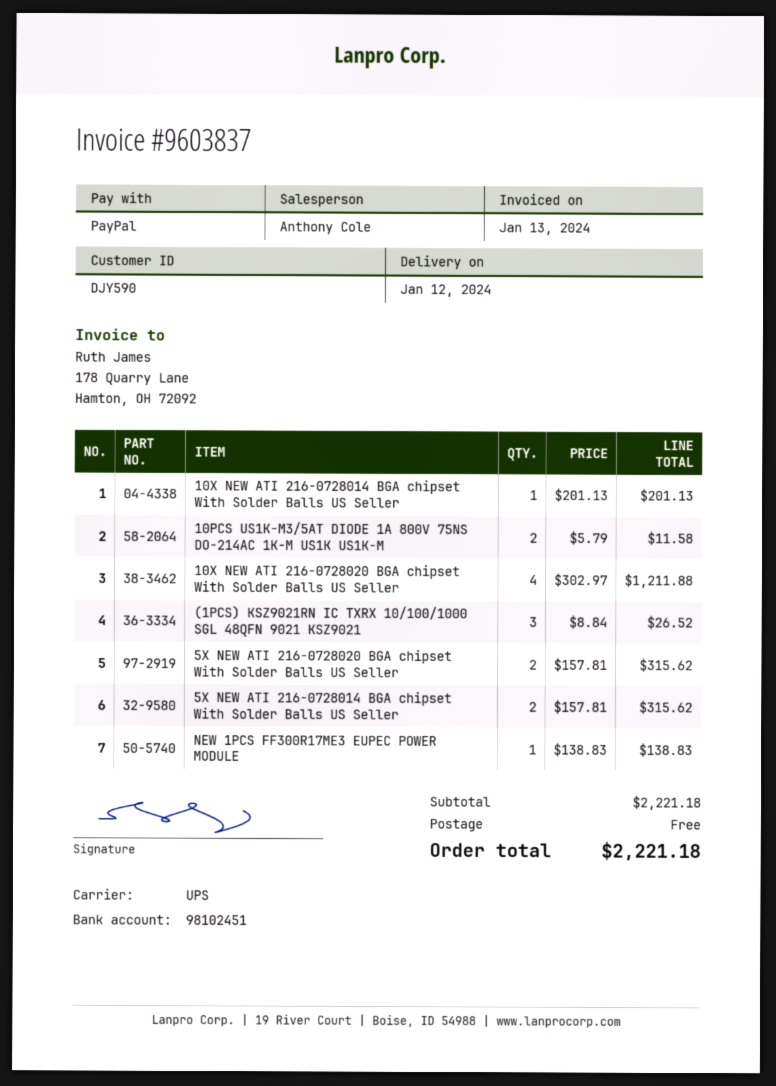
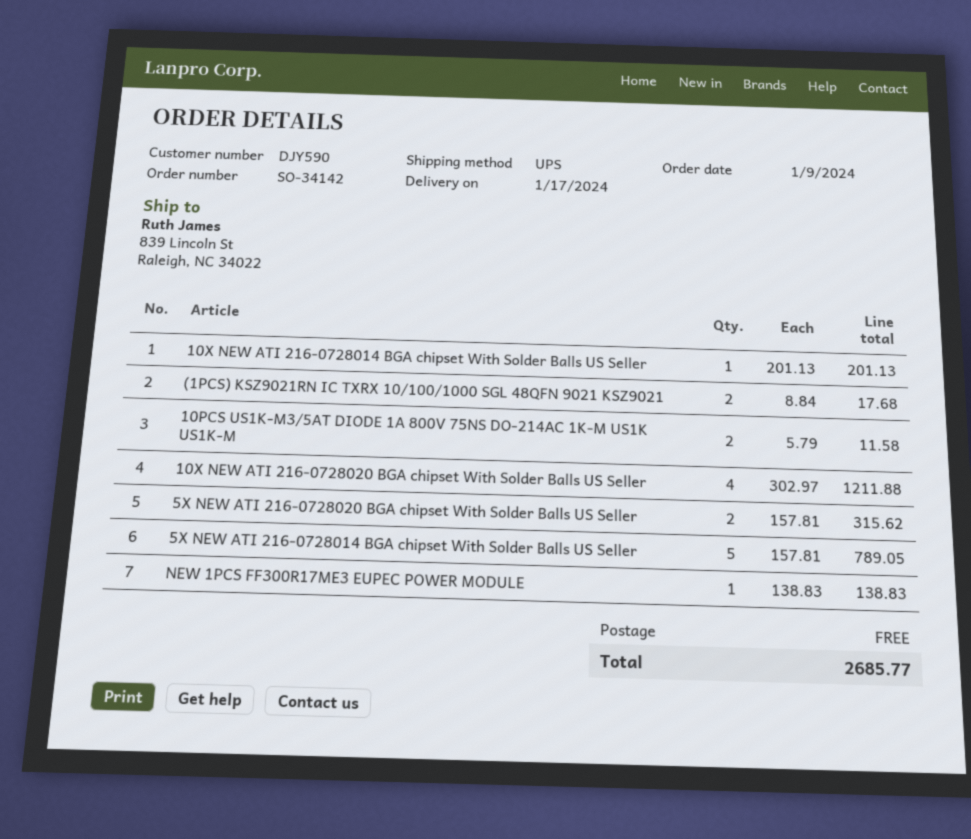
delivery date: 2024-01-12 -> 2024-01-17
(1PCS) KSZ9021RN IC TXRX 10/100/1000 SGL 48QFN 9021 KSZ9021: 3 x 8.84 = 26.52 -> 2 x 8.84 = 17.68
5X NEW ATI 216-0728014 BGA chipset With Solder Balls US Seller: 2 x 157.81 = 315.62 -> 5 x 157.81 = 789.05
total: 2221.18 -> 2685.77

